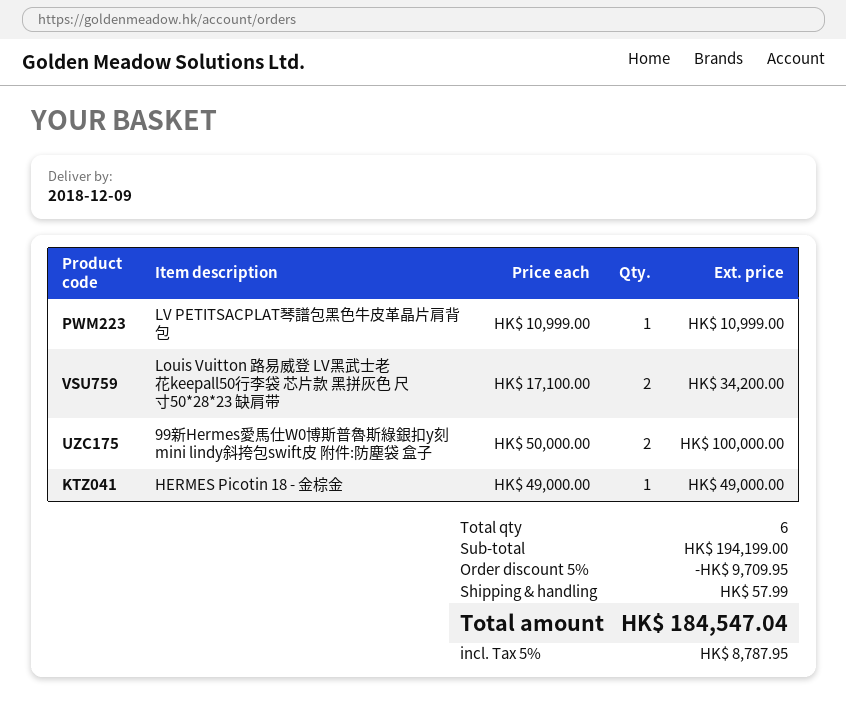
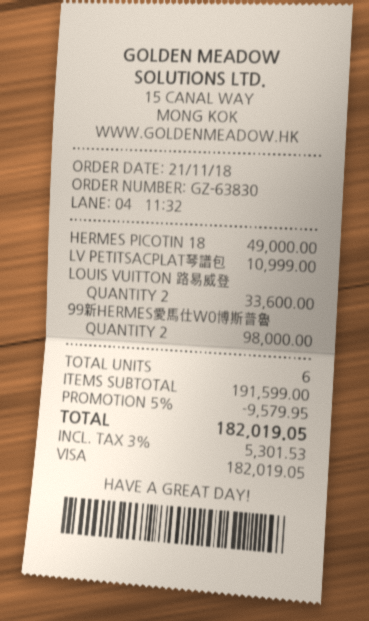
Louis Vuitton 路易威登 LV黑武士老花keepall50行李袋 芯片款 黑拼灰色 尺寸50*28*23 缺肩带: 2 for 34200.00 -> 2 for 33600.00
99新Hermes愛馬仕W0博斯普魯斯綠銀扣y刻 mini lindy斜挎包swift皮 附件:防塵袋 盒子: 2 for 100000.00 -> 2 for 98000.00
subtotal: 194199.00 -> 191599.00
discount: 5% = 9709.95 -> 5% = 9579.95
shipping: 57.99 -> none
tax: 5% = 8787.95 -> 3% = 5301.53
total: 184547.04 -> 182019.05

